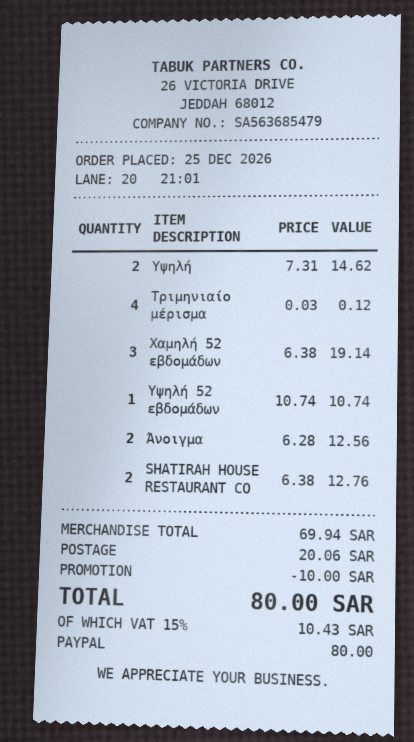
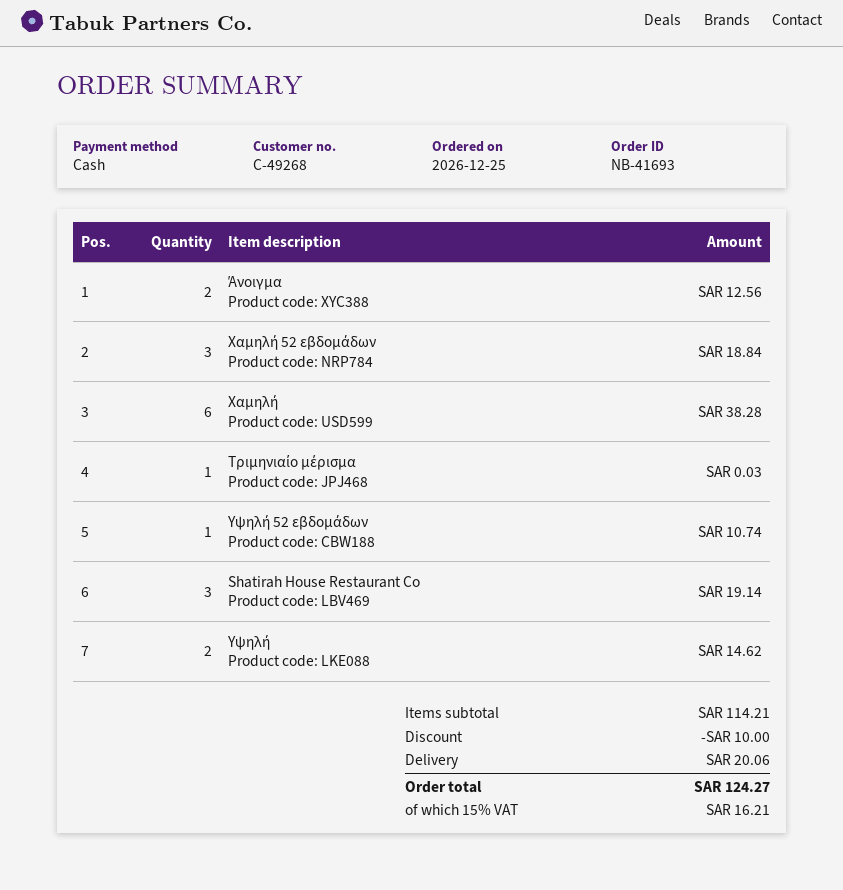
payment method: PayPal -> cash
Τριμηνιαίο μέρισμα: 4 for 0.12 -> 1 for 0.03
Χαμηλή 52 εβδομάδων: 3 for 19.14 -> 3 for 18.84
SHATIRAH HOUSE RESTAURANT CO: 2 for 12.76 -> 3 for 19.14
Χαμηλή: none -> 6 for 38.28
subtotal: 69.94 -> 114.21
tax: 15% = 10.43 -> 15% = 16.21
total: 80.00 -> 124.27

